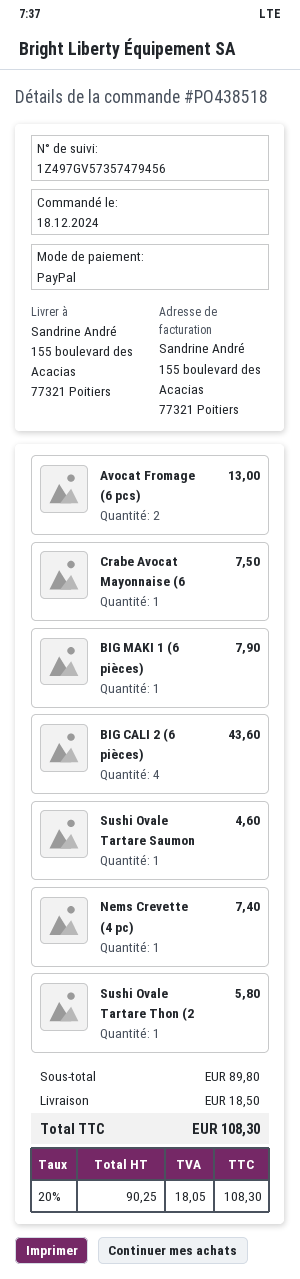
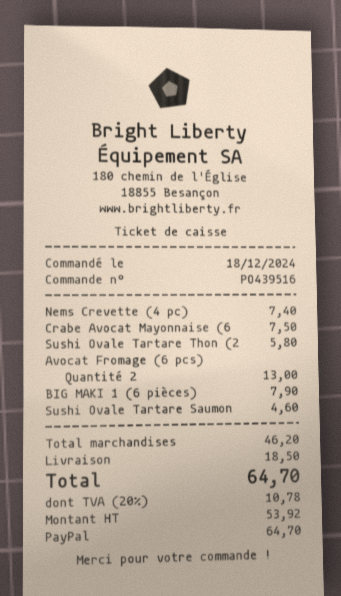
order number: PO438518 -> PO439516
BIG CALI 2 (6 pièces): 4 for 43.60 -> none
subtotal: 89.80 -> 46.20
net: 90.25 -> 53.92
tax: 20% = 18.05 -> 20% = 10.78
total: 108.30 -> 64.70

